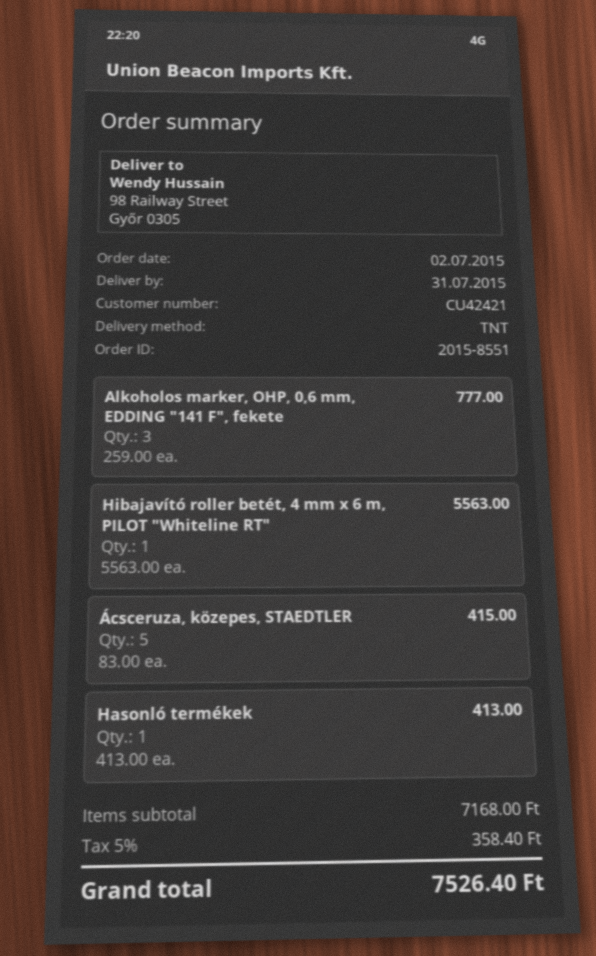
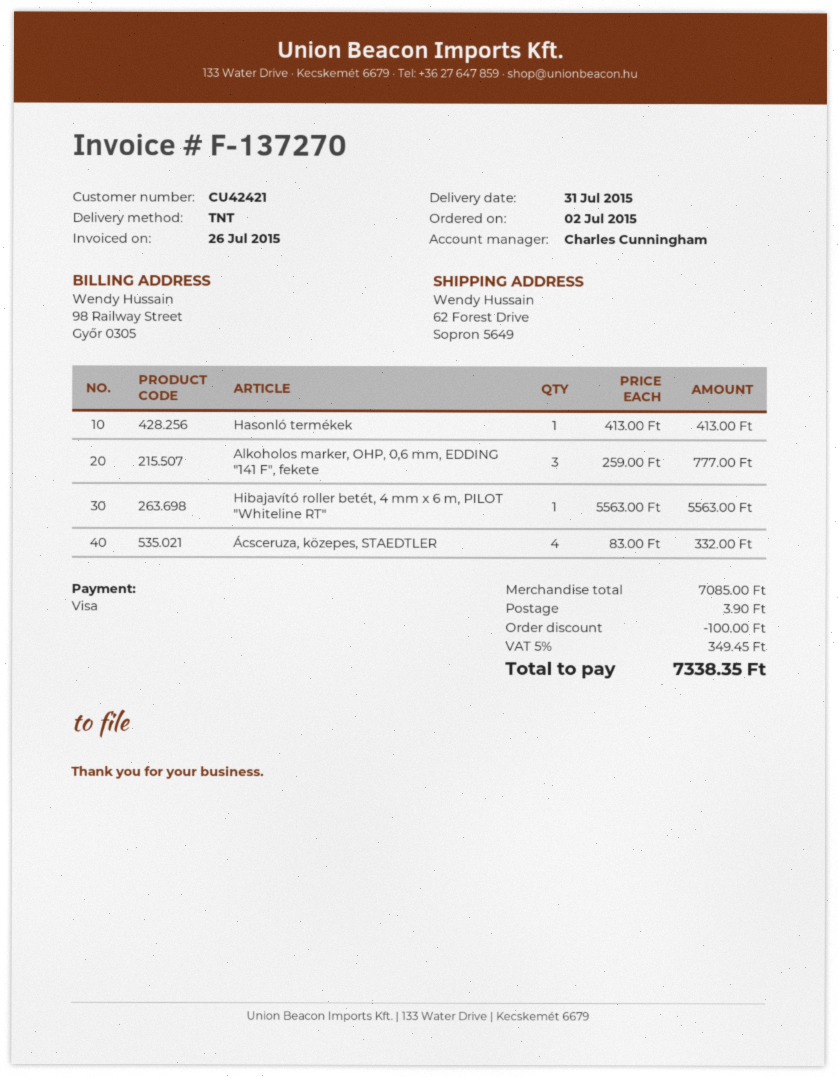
ship to: 98 Railway Street, Győr 0305 -> 62 Forest Drive, Sopron 5649
Ácsceruza, közepes, STAEDTLER: 5 x 83.00 = 415.00 -> 4 x 83.00 = 332.00
subtotal: 7168.00 -> 7085.00
discount: none -> 100.00
shipping: none -> 3.90
tax: 5% = 358.40 -> 5% = 349.45
total: 7526.40 -> 7338.35

